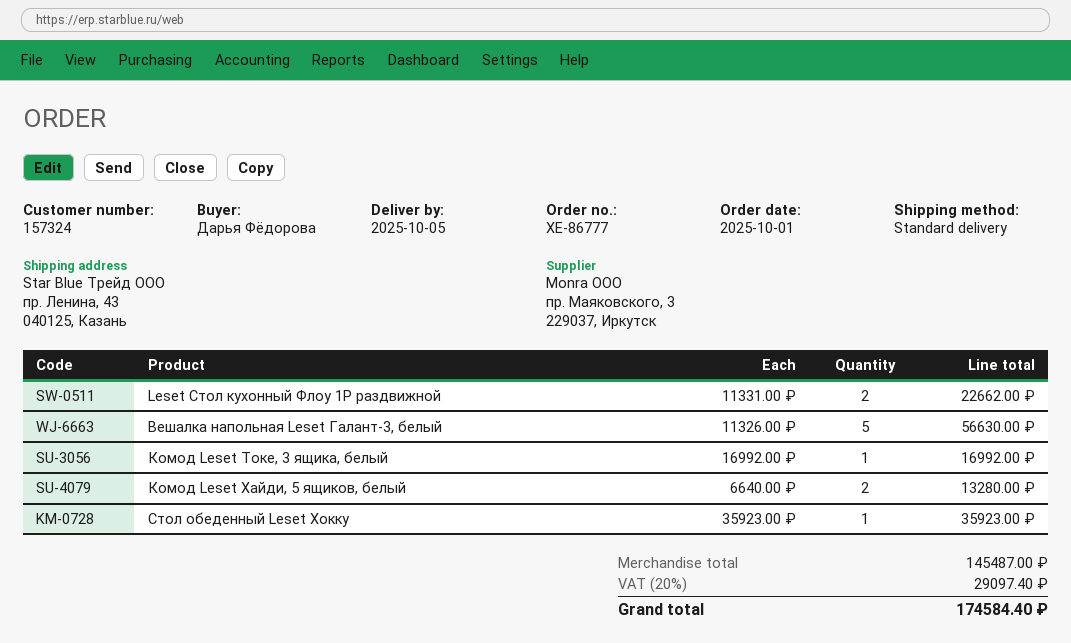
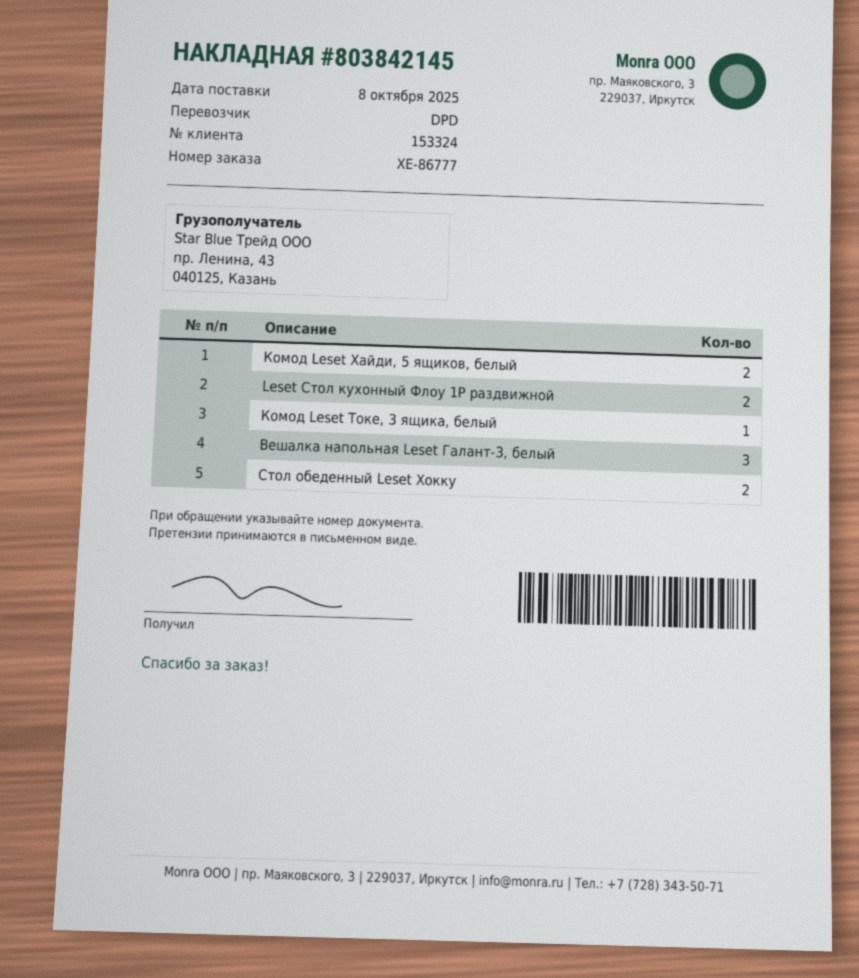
delivery date: 2025-10-05 -> 2025-10-08
customer number: 157324 -> 153324
shipping method: standard -> DPD
Вешалка напольная Leset Галант-3, белый: 5 -> 3
Стол обеденный Leset Хокку: 1 -> 2

